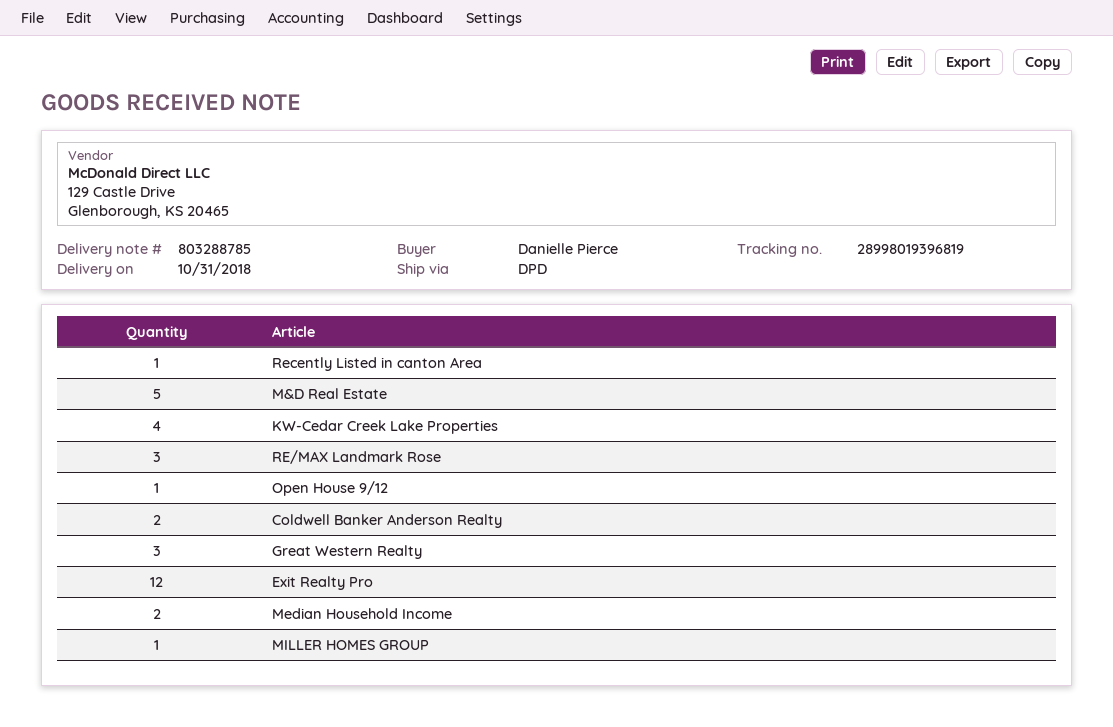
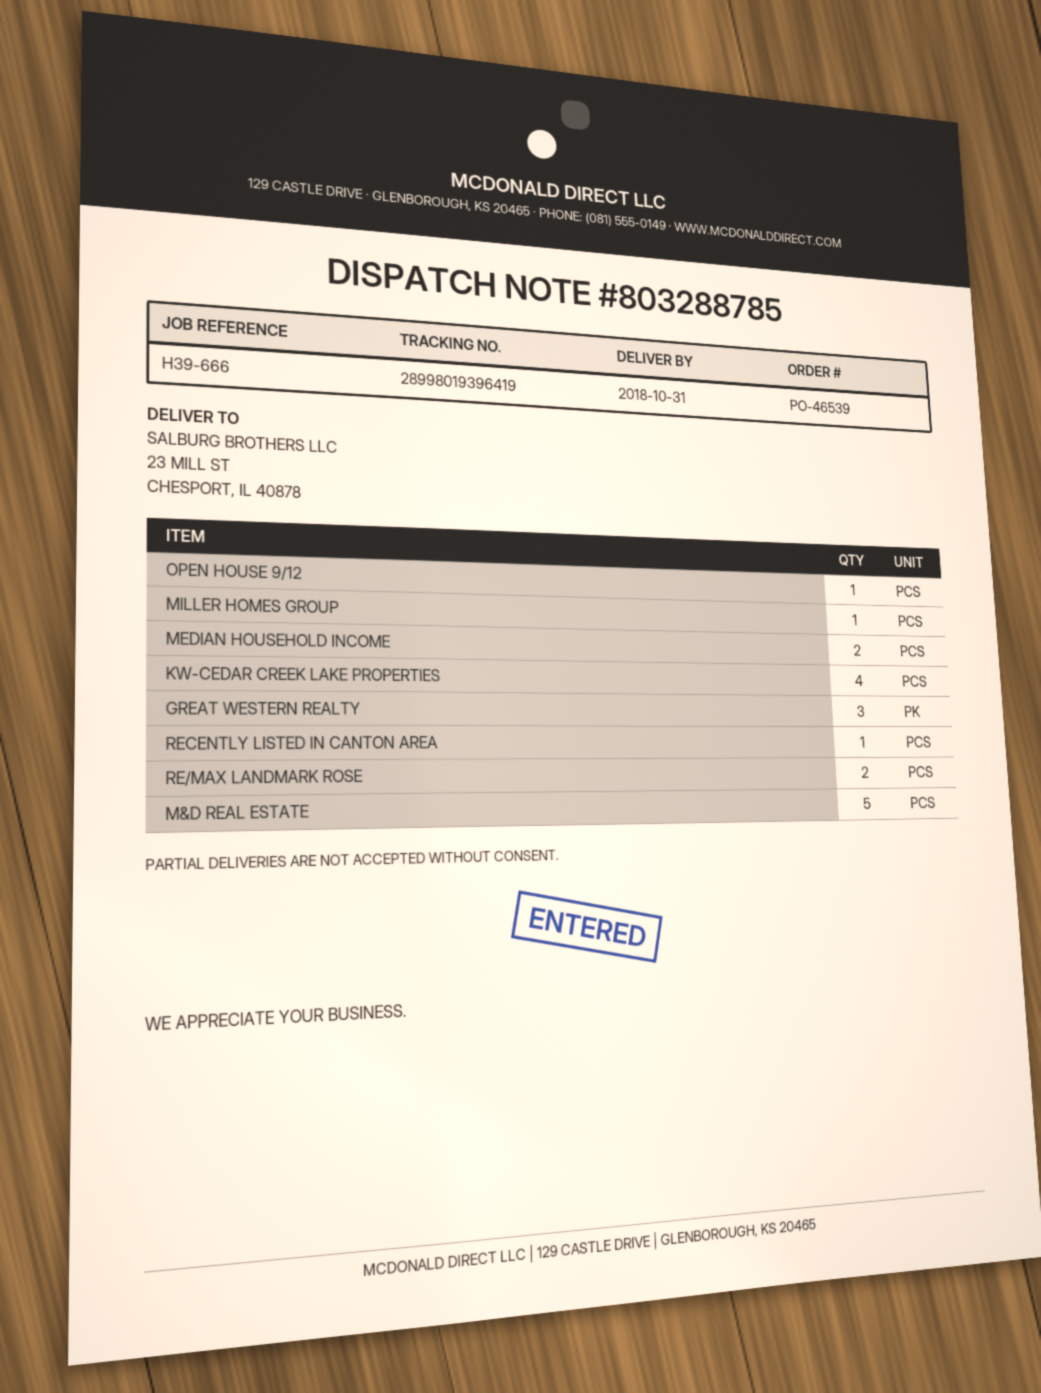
tracking number: 28998019396819 -> 28998019396419
RE/MAX Landmark Rose: 3 -> 2
Coldwell Banker Anderson Realty: 2 -> none
Exit Realty Pro: 12 -> none

